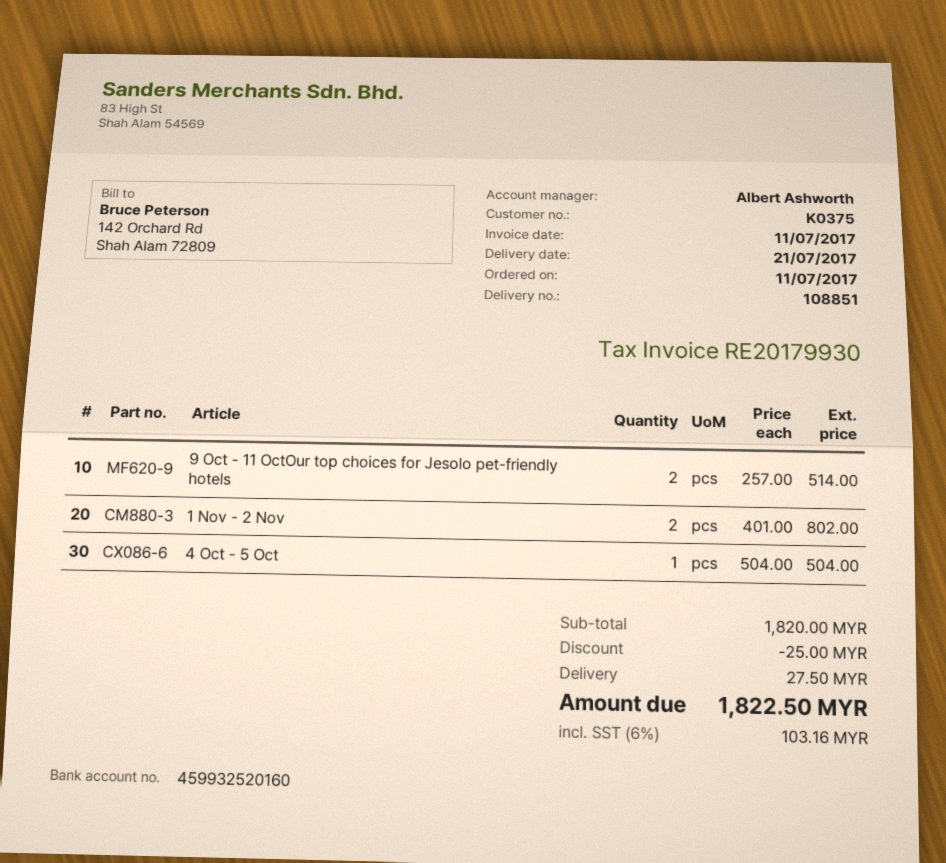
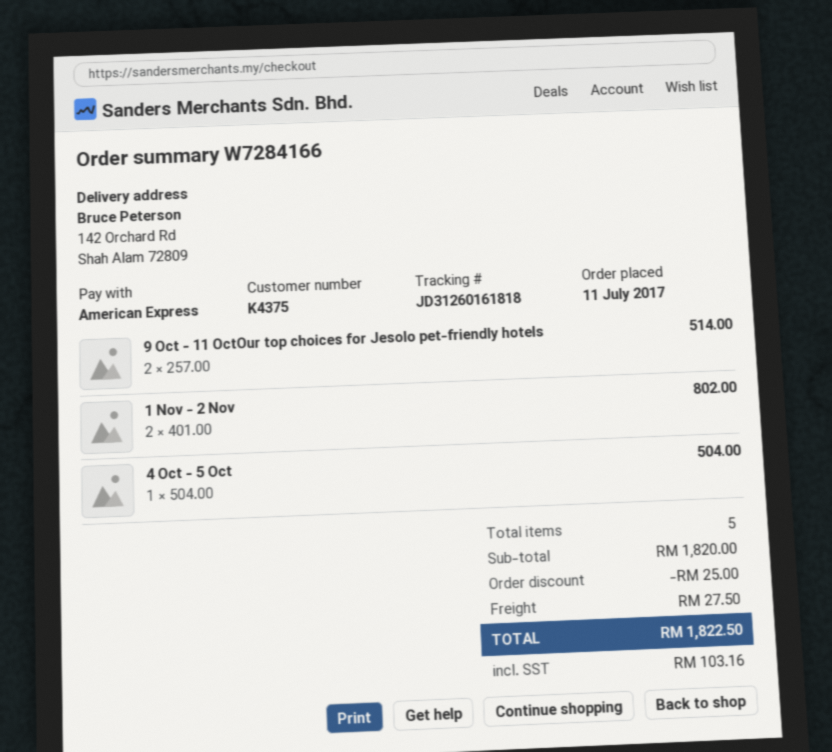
customer number: K0375 -> K4375

